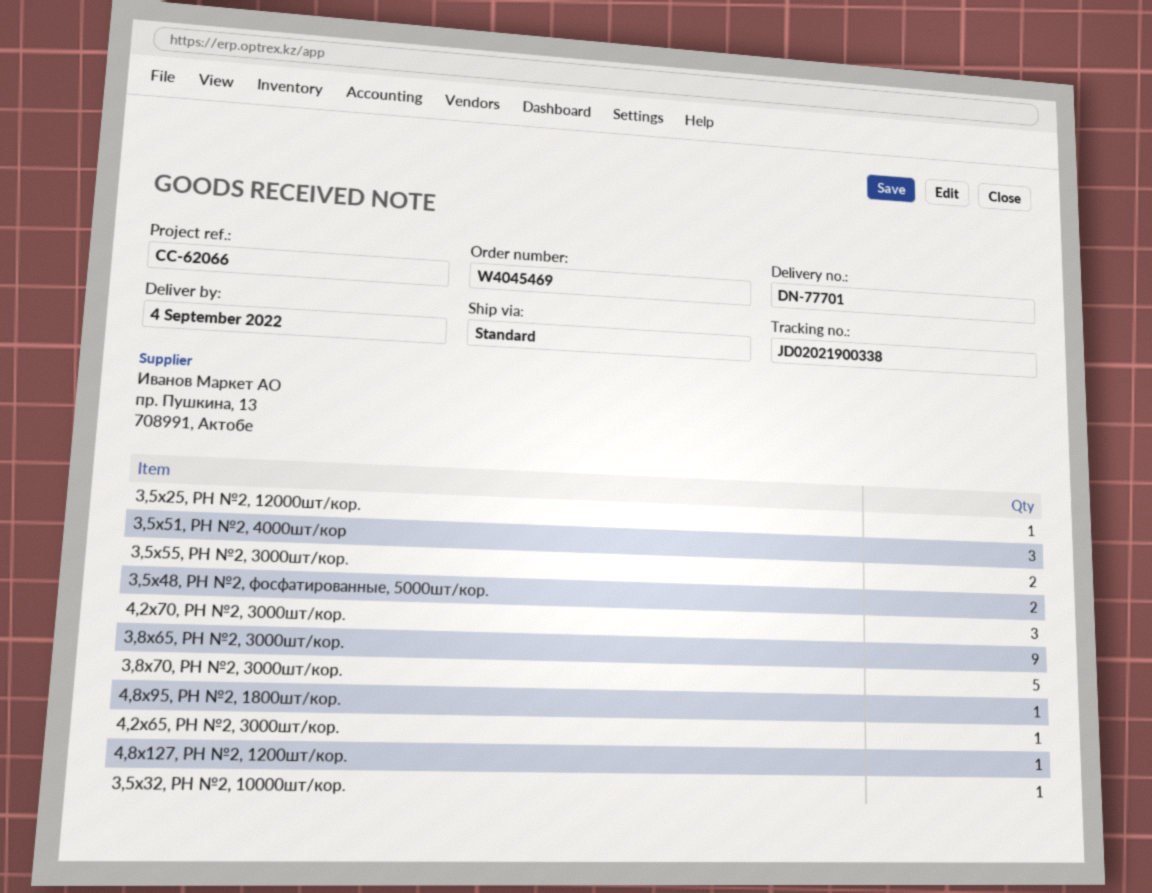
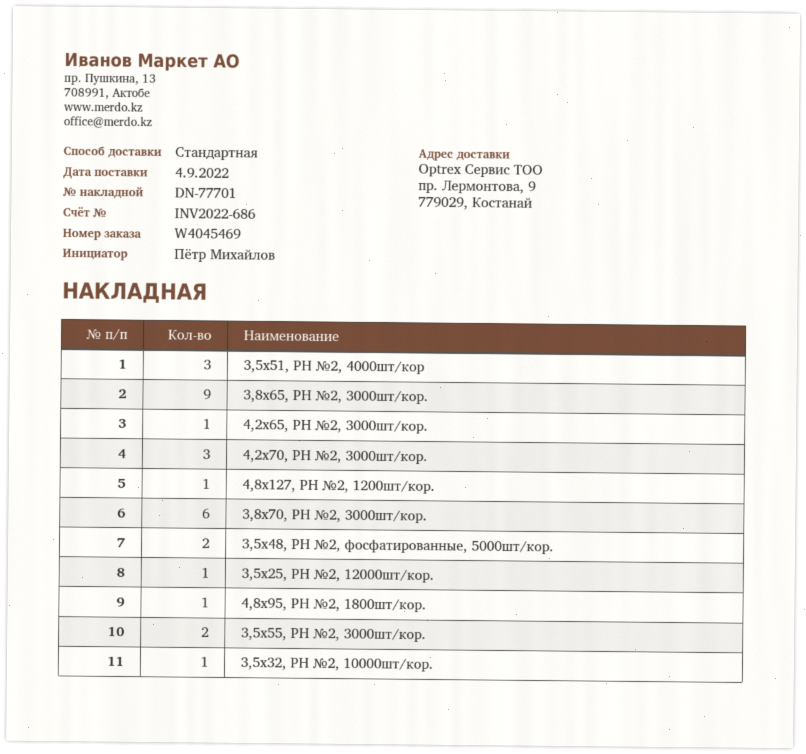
3,8х70, PH №2, 3000шт/кор.: 5 -> 6

